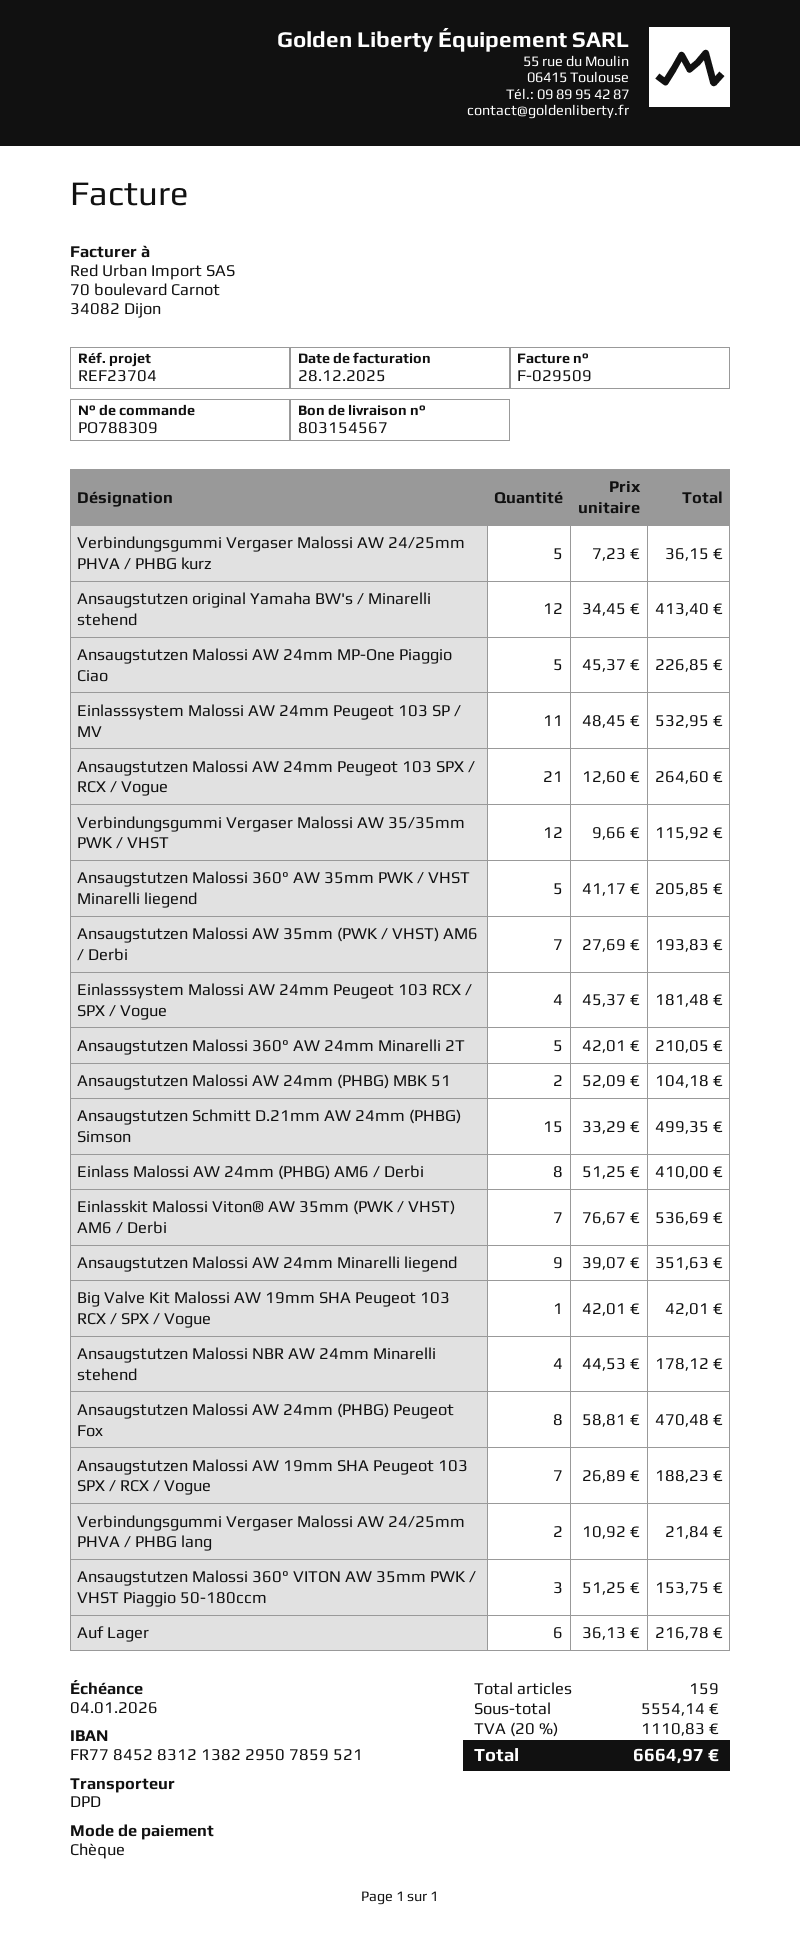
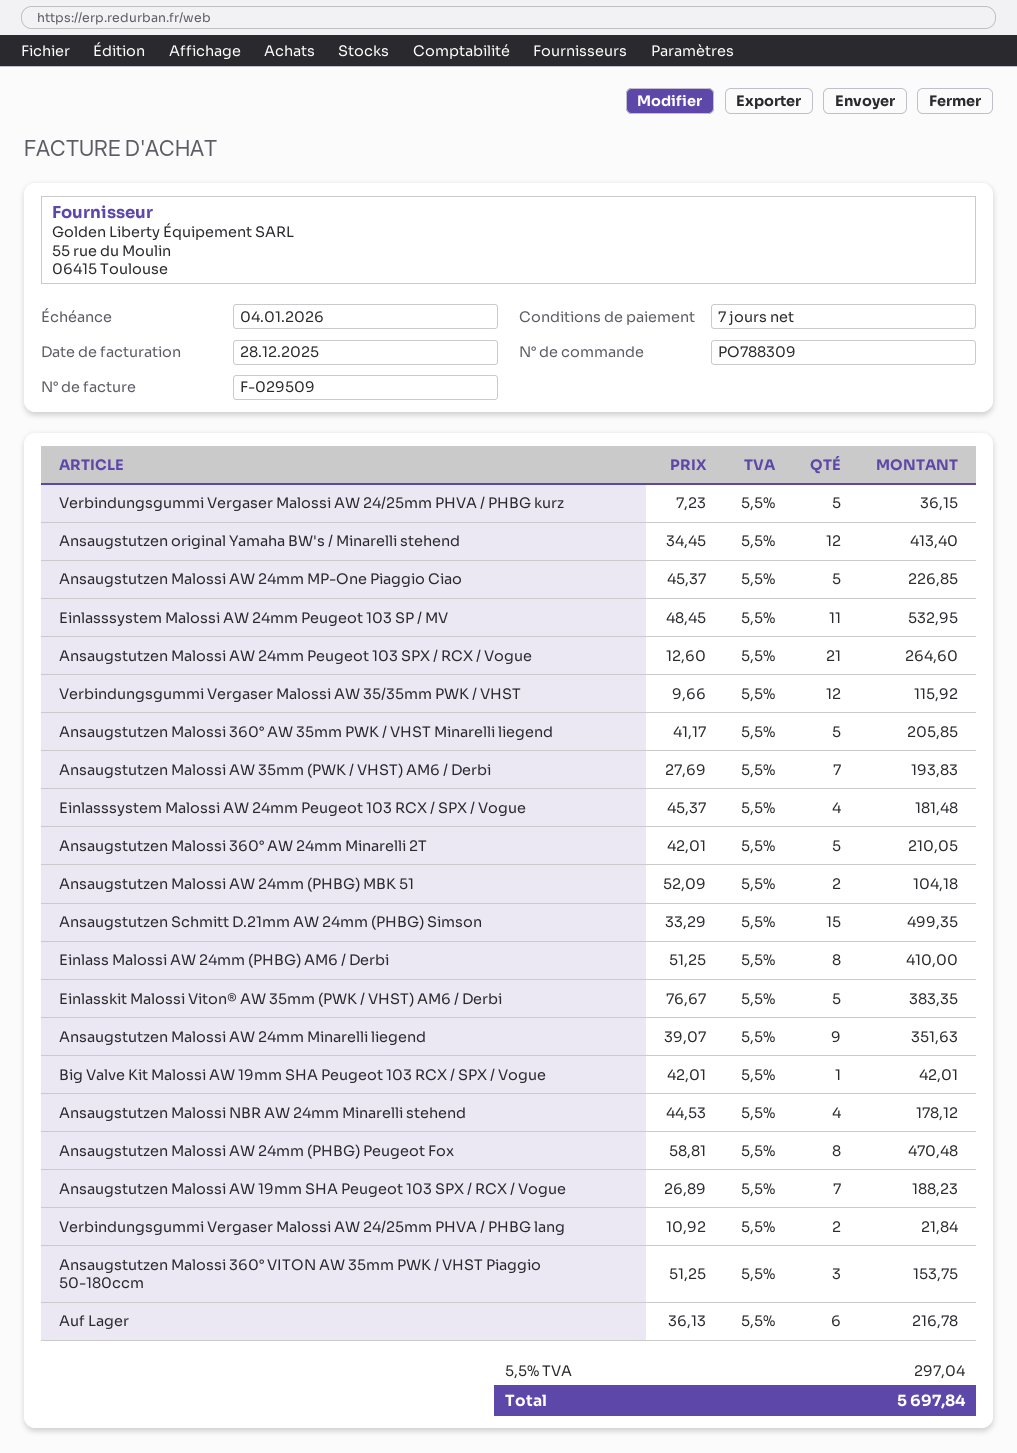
Einlasskit Malossi Viton® AW 35mm (PWK / VHST) AM6 / Derbi: 7 x 76.67 = 536.69 -> 5 x 76.67 = 383.35
tax: 20% = 1110.83 -> 5.5% = 297.04
total: 6664.97 -> 5697.84

